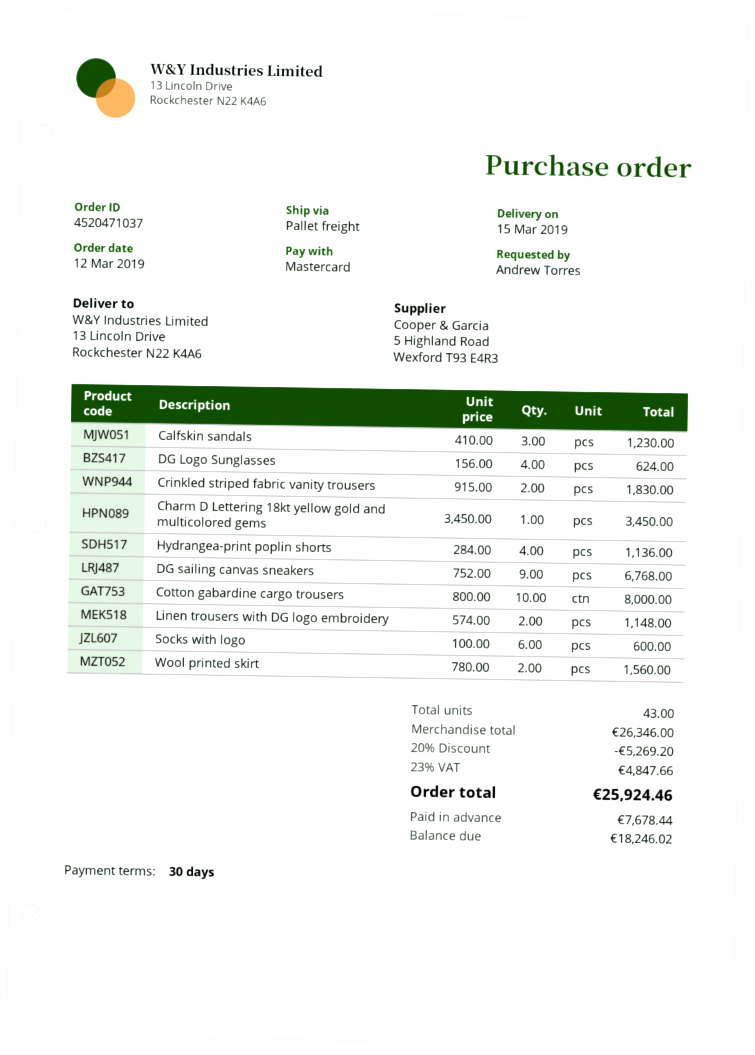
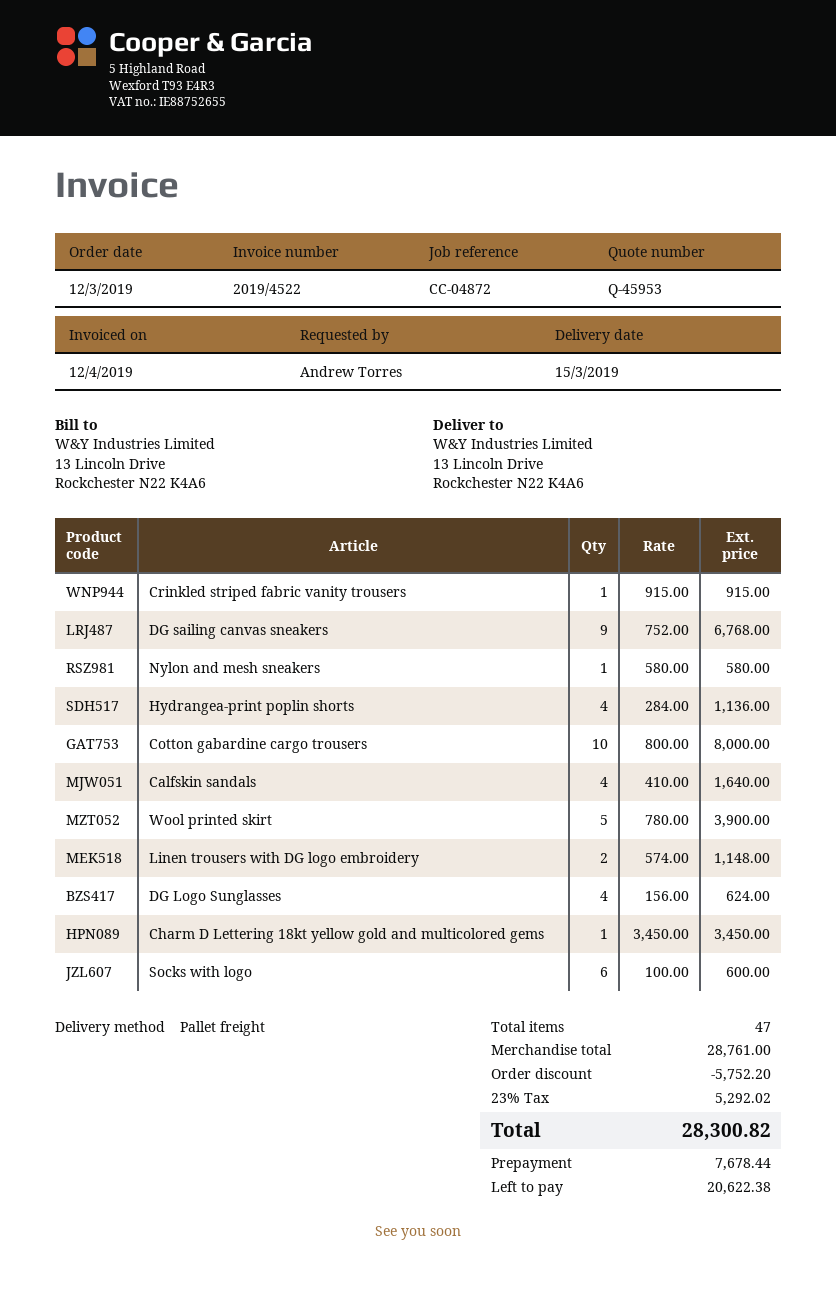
Calfskin sandals: 3 x 410.00 = 1230.00 -> 4 x 410.00 = 1640.00
Crinkled striped fabric vanity trousers: 2 x 915.00 = 1830.00 -> 1 x 915.00 = 915.00
Wool printed skirt: 2 x 780.00 = 1560.00 -> 5 x 780.00 = 3900.00
Nylon and mesh sneakers: none -> 1 x 580.00 = 580.00
total quantity: 43 -> 47
subtotal: 26346.00 -> 28761.00
discount: 5269.20 -> 5752.20
tax: 23% = 4847.66 -> 23% = 5292.02
total: 25924.46 -> 28300.82
balance: 18246.02 -> 20622.38

